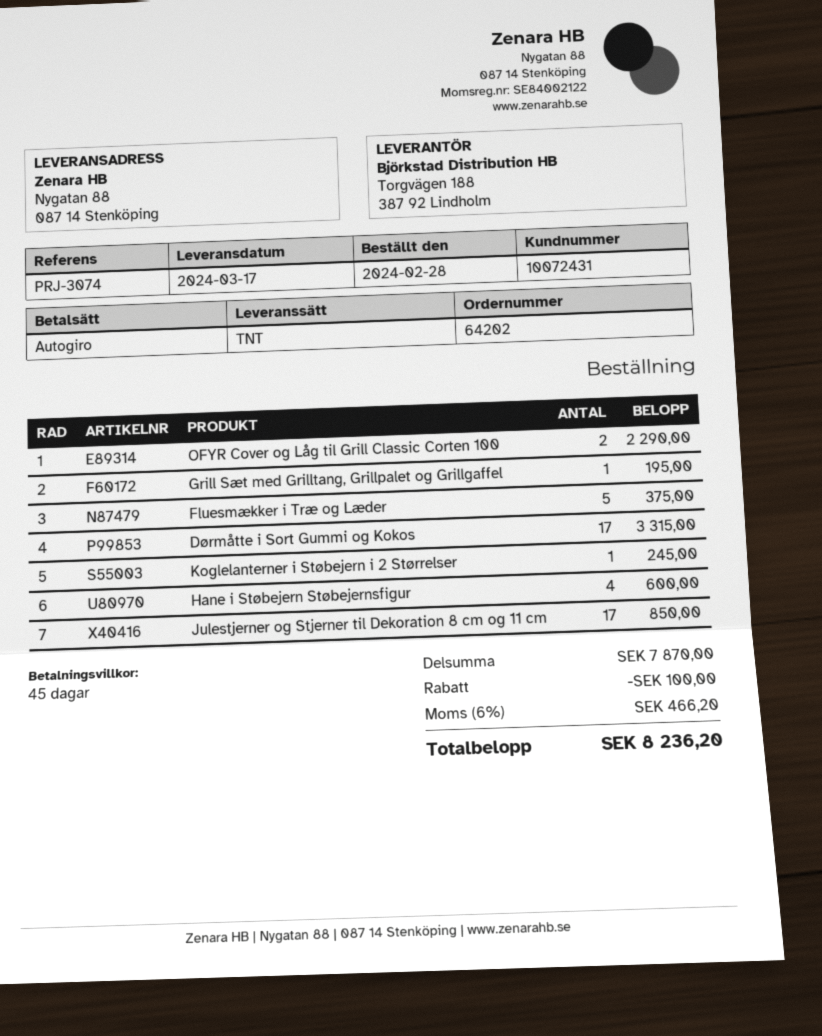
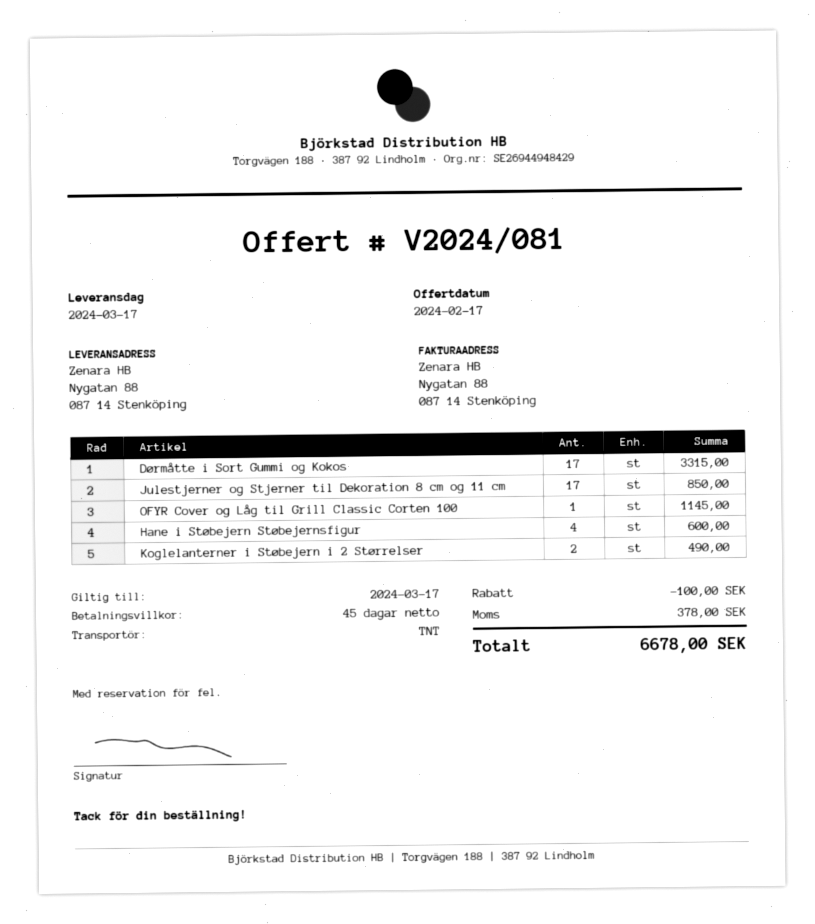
OFYR Cover og Låg til Grill Classic Corten 100: 2 for 2290.00 -> 1 for 1145.00
Grill Sæt med Grilltang, Grillpalet og Grillgaffel: 1 for 195.00 -> none
Fluesmækker i Træ og Læder: 5 for 375.00 -> none
Koglelanterner i Støbejern i 2 Størrelser: 1 for 245.00 -> 2 for 490.00
tax: 466.20 -> 378.00
total: 8236.20 -> 6678.00

